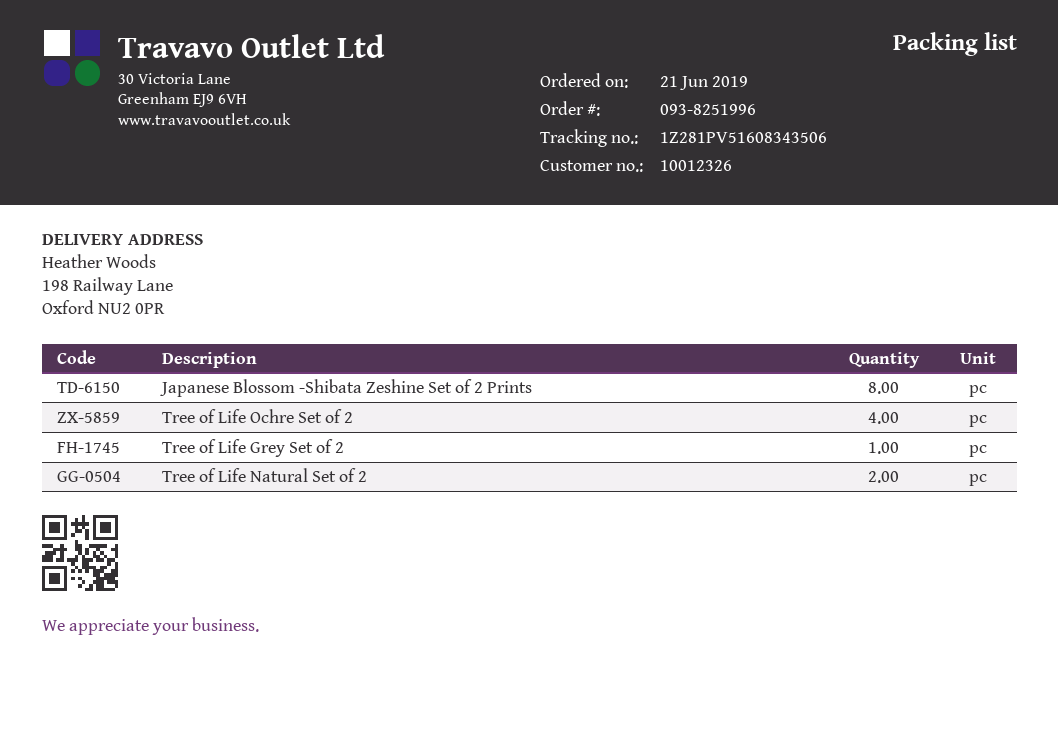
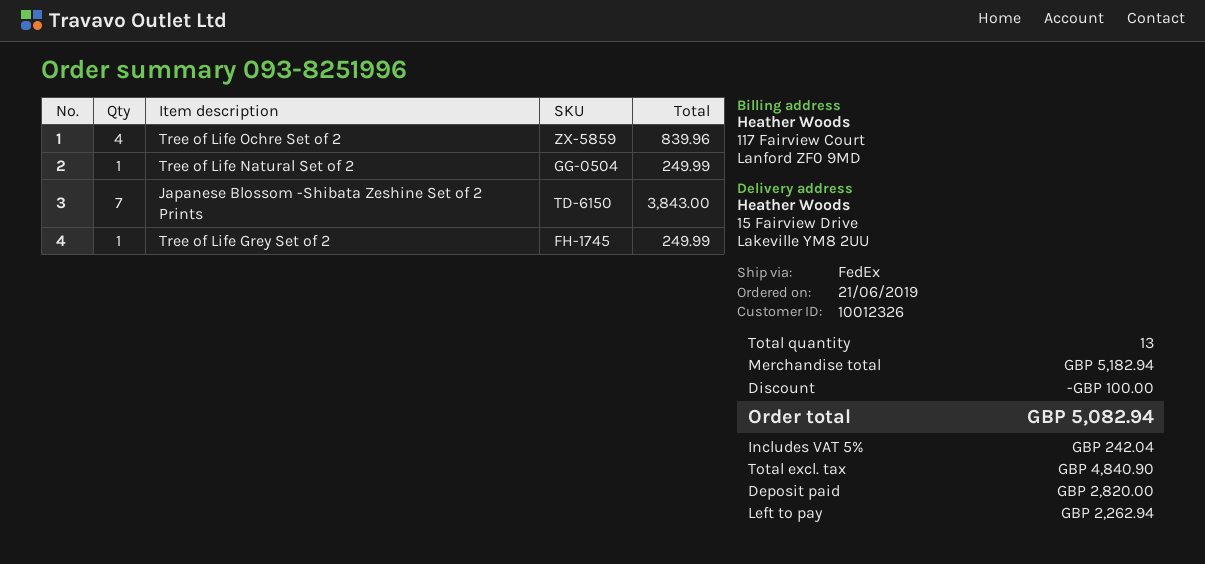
ship to: 198 Railway Lane, Oxford NU2 0PR -> 15 Fairview Drive, Lakeville YM8 2UU
Japanese Blossom -Shibata Zeshine Set of 2 Prints: 8 -> 7
Tree of Life Natural Set of 2: 2 -> 1

